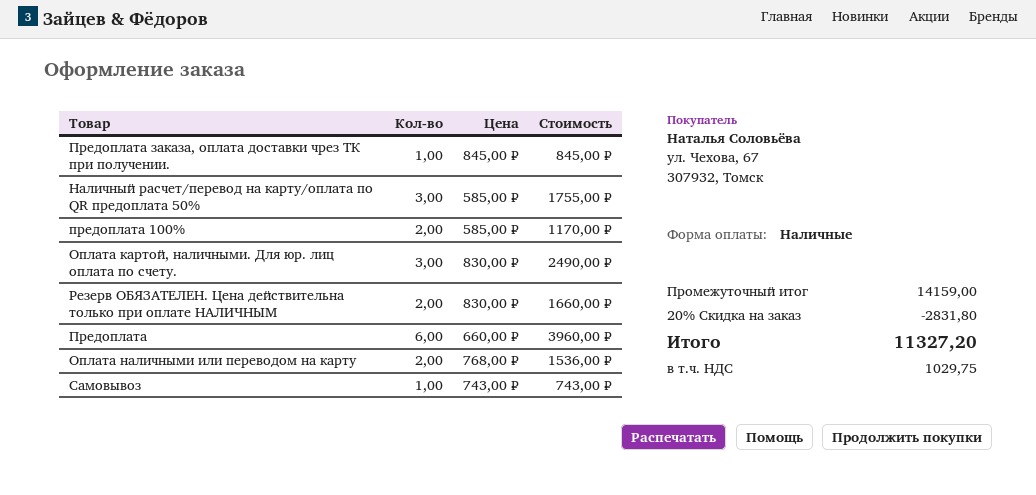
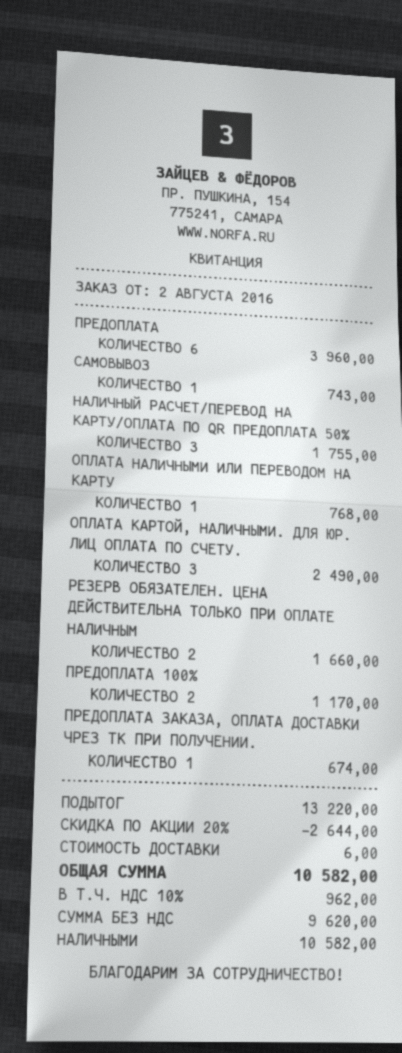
Предоплата заказа, оплата доставки чрез ТК при получении.: 1 for 845.00 -> 1 for 674.00
Оплата наличными или переводом на карту: 2 for 1536.00 -> 1 for 768.00
subtotal: 14159.00 -> 13220.00
discount: 20% = 2831.80 -> 20% = 2644.00
shipping: none -> 6.00
tax: 1029.75 -> 962.00
total: 11327.20 -> 10582.00

